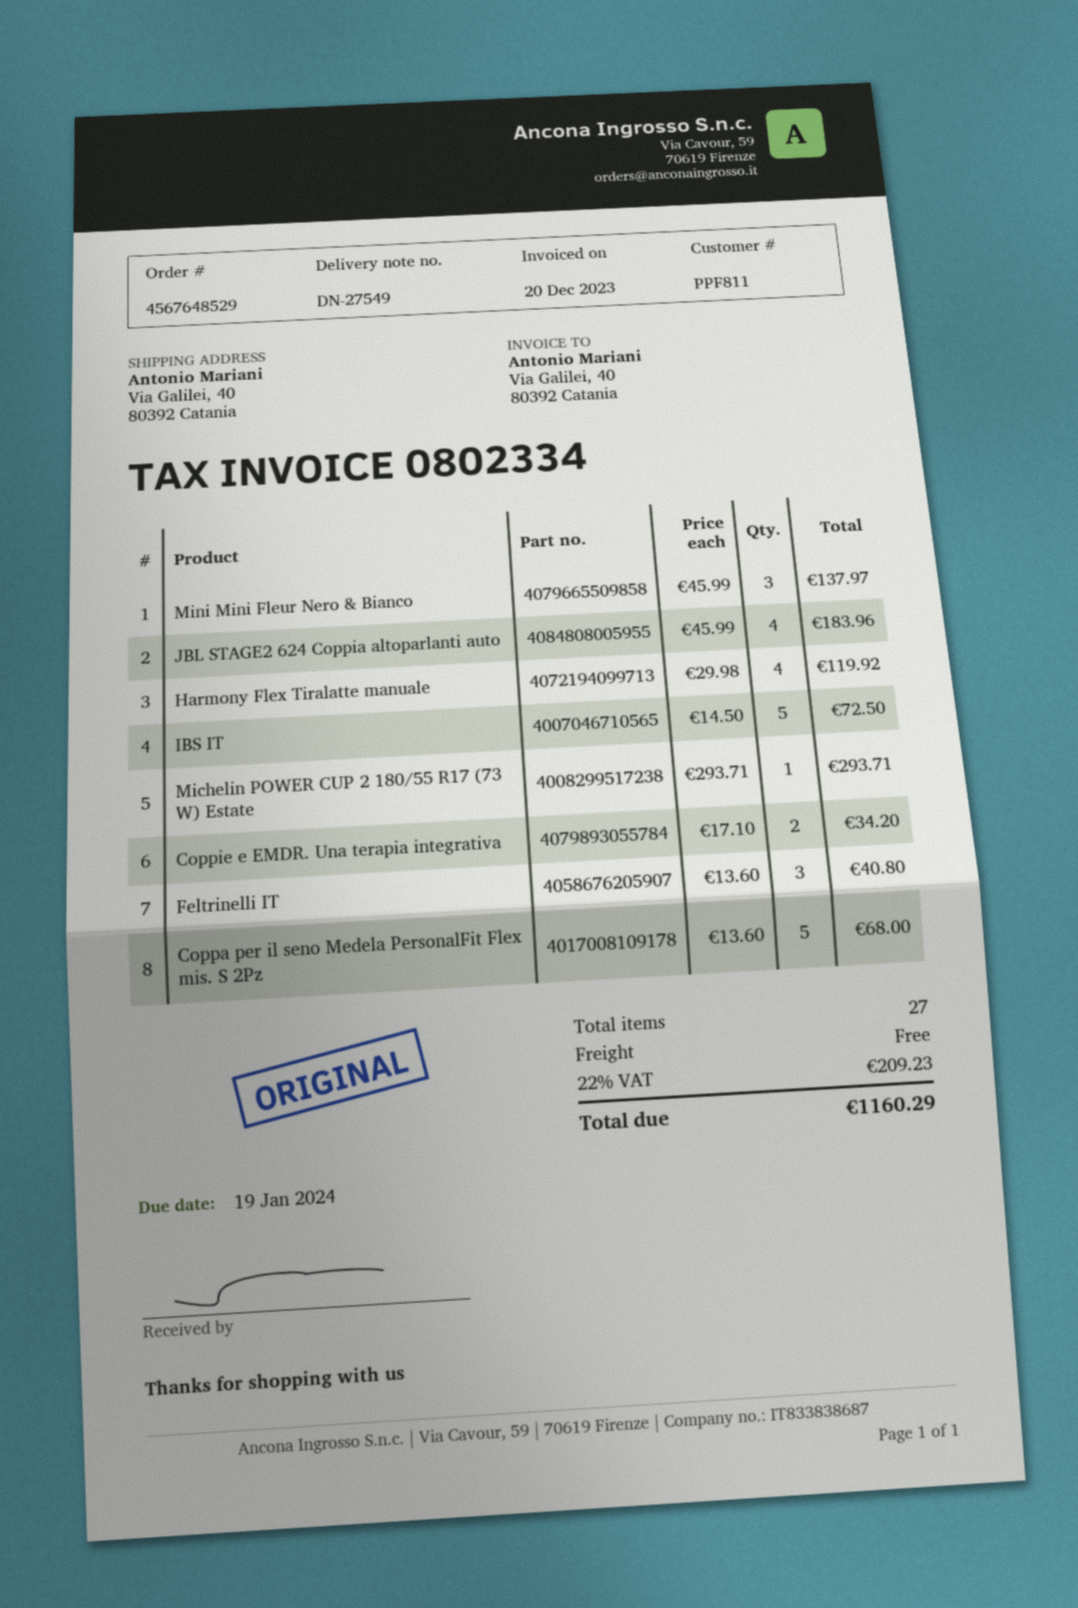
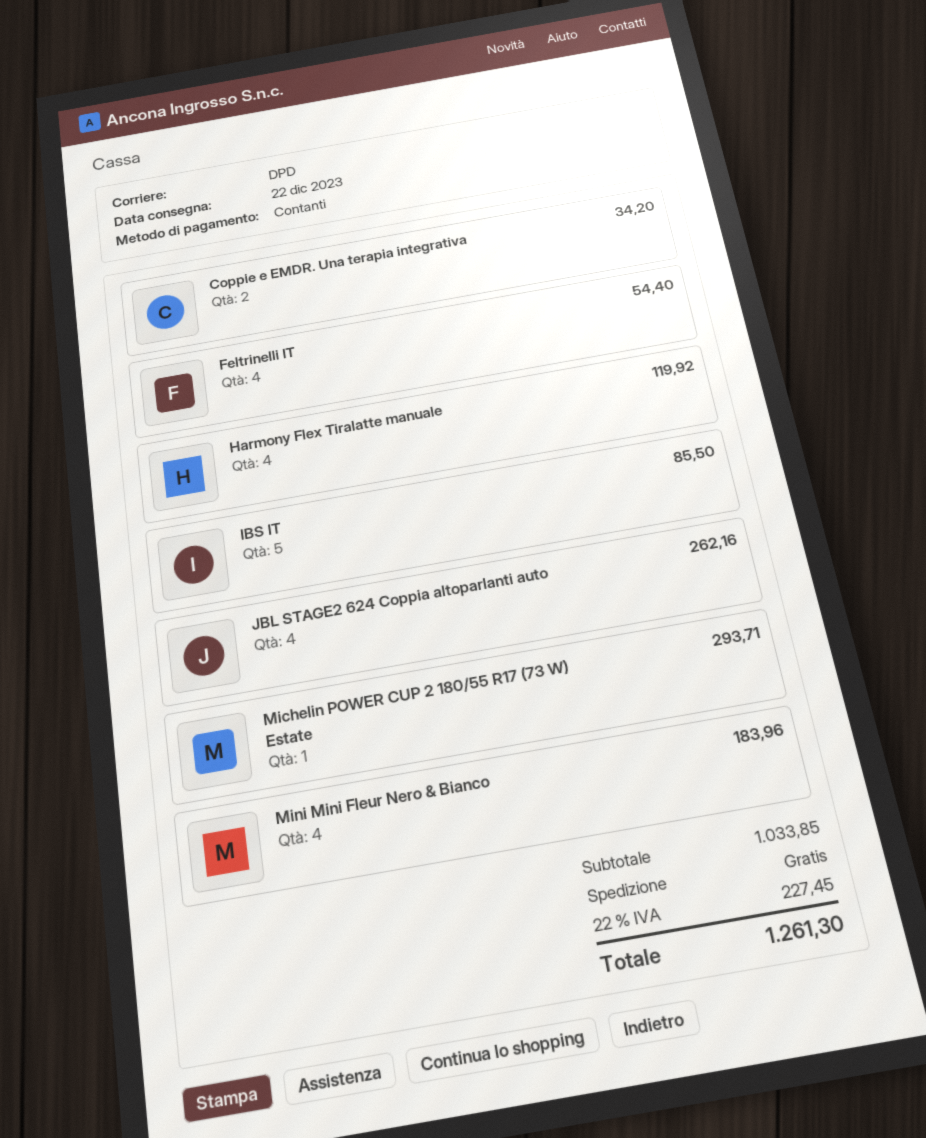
Mini Mini Fleur Nero & Bianco: 3 for 137.97 -> 4 for 183.96
JBL STAGE2 624 Coppia altoparlanti auto: 4 for 183.96 -> 4 for 262.16
IBS IT: 5 for 72.50 -> 5 for 85.50
Feltrinelli IT: 3 for 40.80 -> 4 for 54.40
Coppa per il seno Medela PersonalFit Flex mis. S 2Pz: 5 for 68.00 -> none
tax: 22% = 209.23 -> 22% = 227.45
total: 1160.29 -> 1261.30

